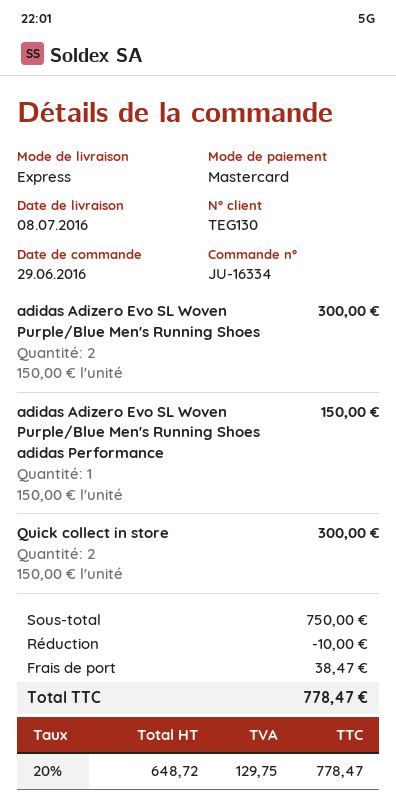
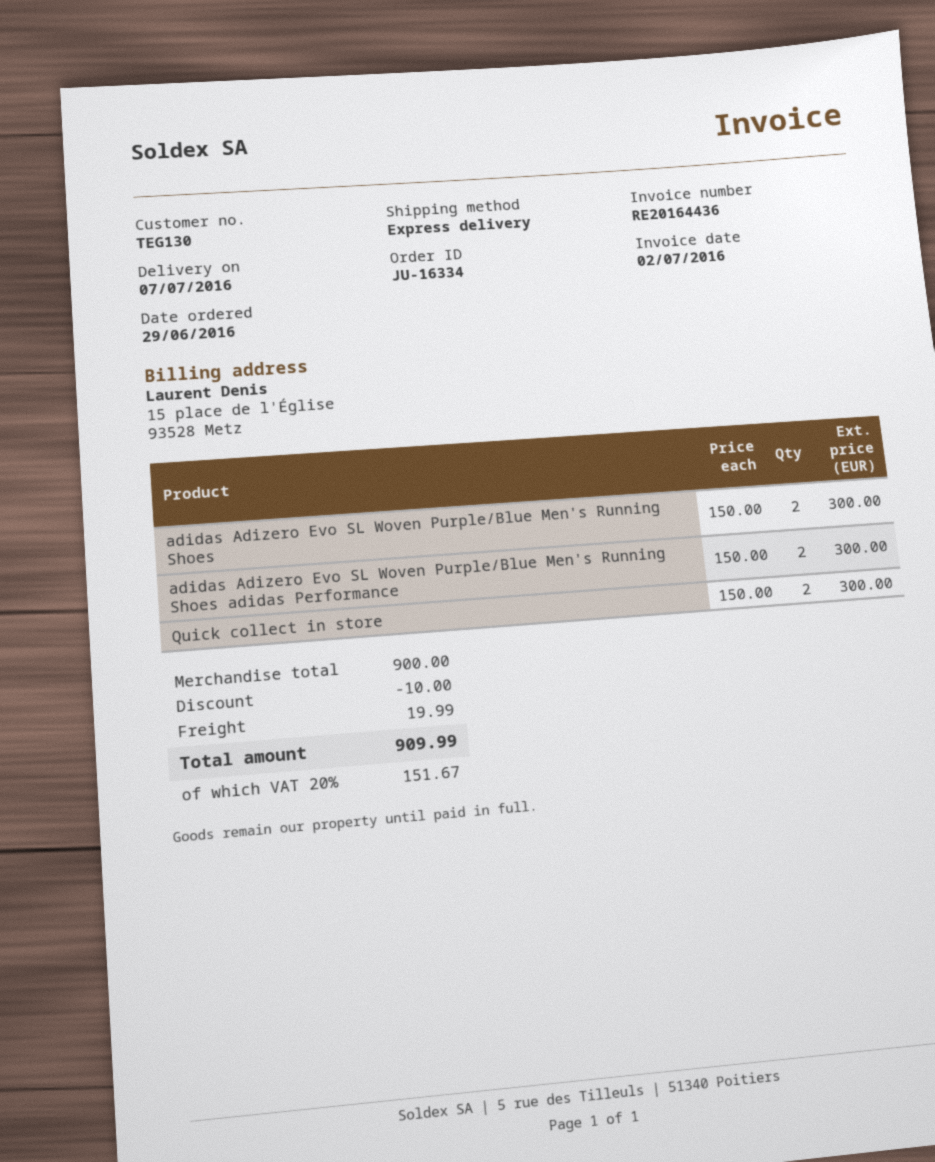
delivery date: 2016-07-08 -> 2016-07-07
adidas Adizero Evo SL Woven Purple/Blue Men's Running Shoes adidas Performance: 1 x 150.00 = 150.00 -> 2 x 150.00 = 300.00
subtotal: 750.00 -> 900.00
shipping: 38.47 -> 19.99
tax: 20% = 129.75 -> 20% = 151.67
total: 778.47 -> 909.99

